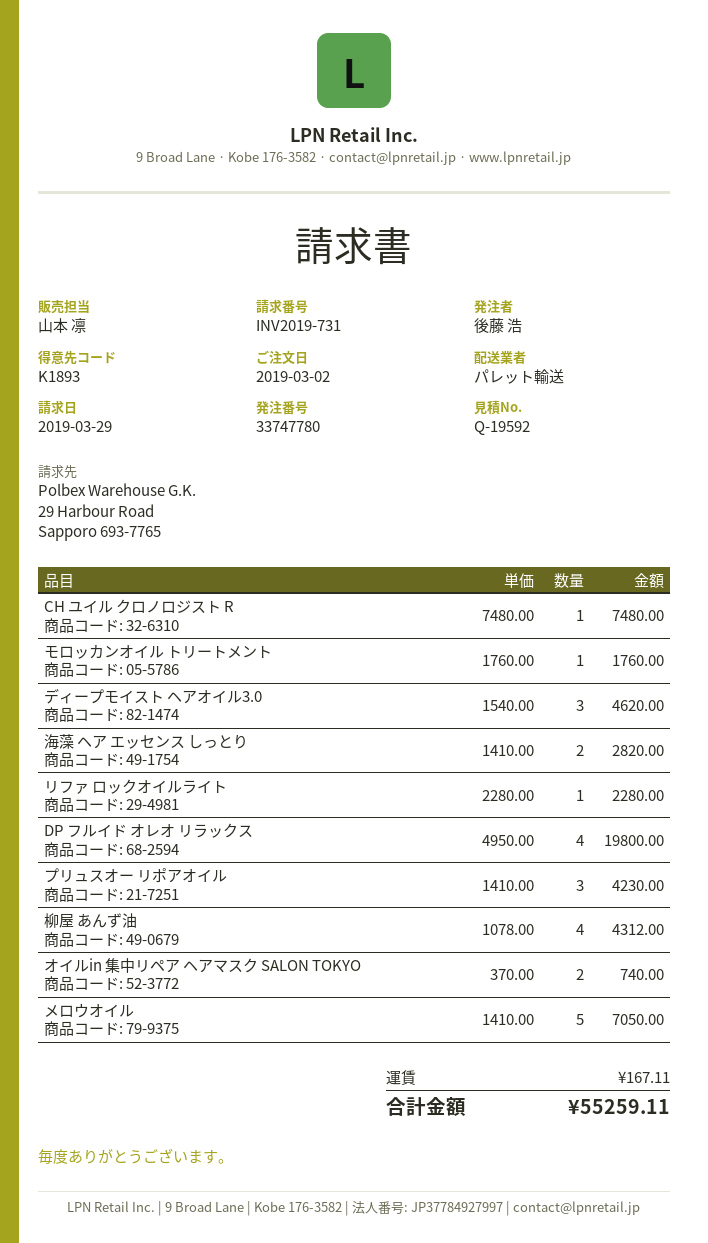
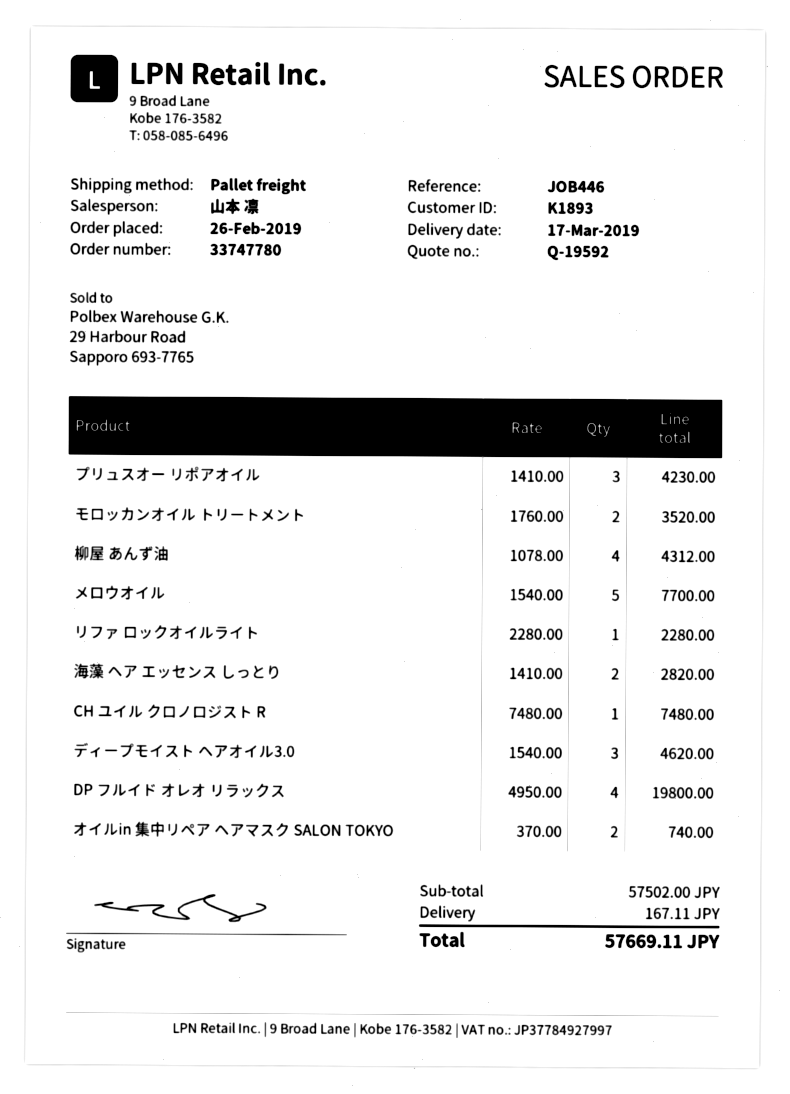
order date: 2019-03-02 -> 2019-02-26
モロッカンオイル トリートメント: 1 x 1760.00 = 1760.00 -> 2 x 1760.00 = 3520.00
メロウオイル: 5 x 1410.00 = 7050.00 -> 5 x 1540.00 = 7700.00
total: 55259.11 -> 57669.11

